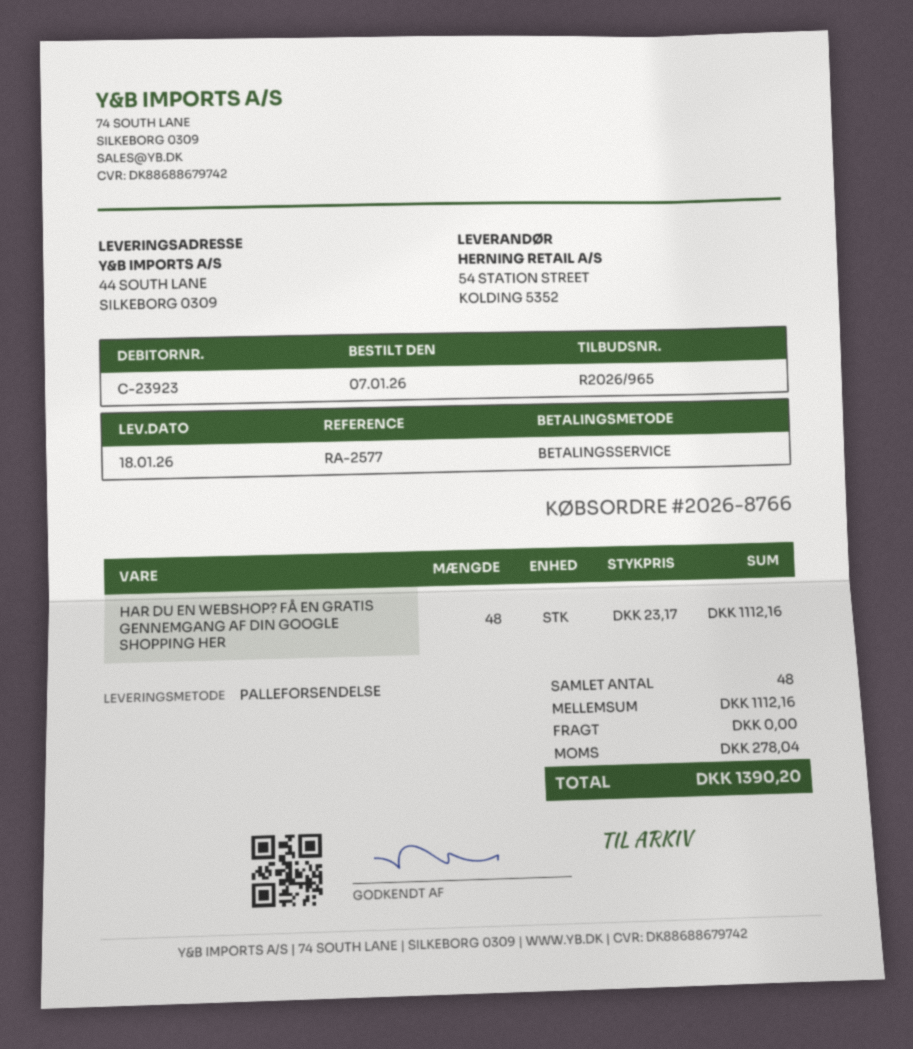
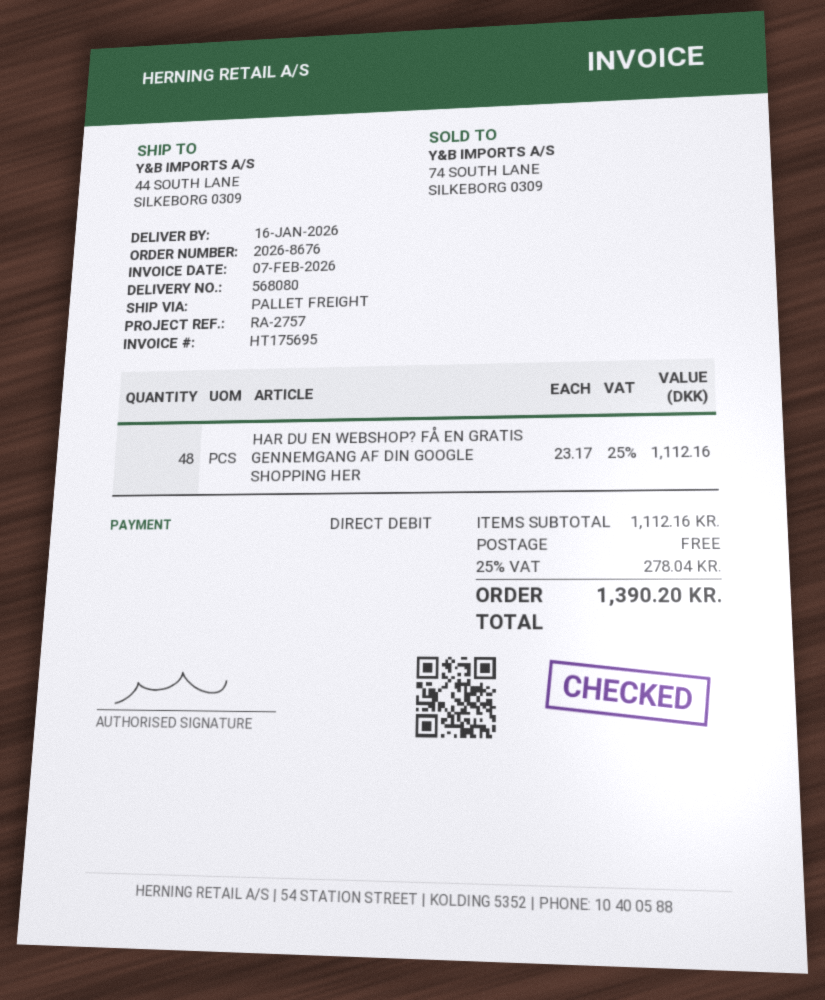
order number: 2026-8766 -> 2026-8676
delivery date: 2026-01-18 -> 2026-01-16
reference: RA-2577 -> RA-2757

